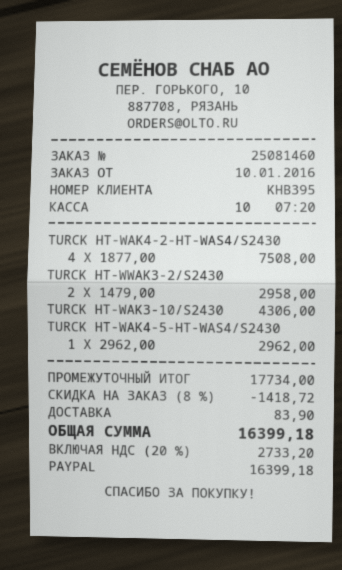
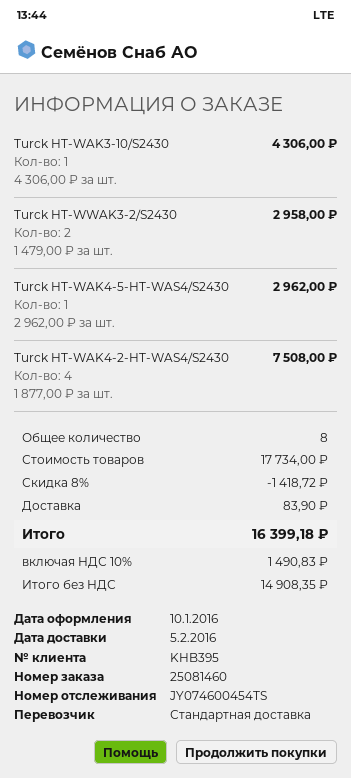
tax: 20% = 2733.20 -> 10% = 1490.83

